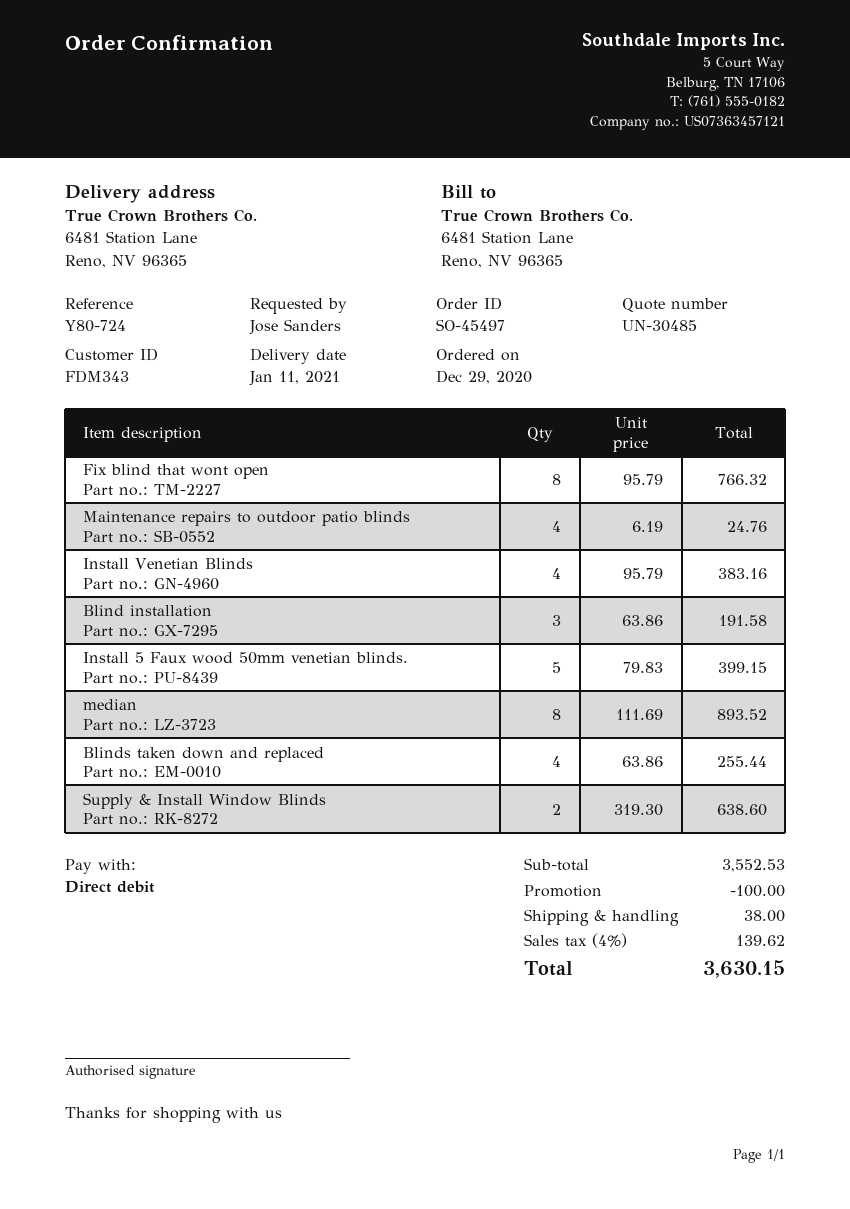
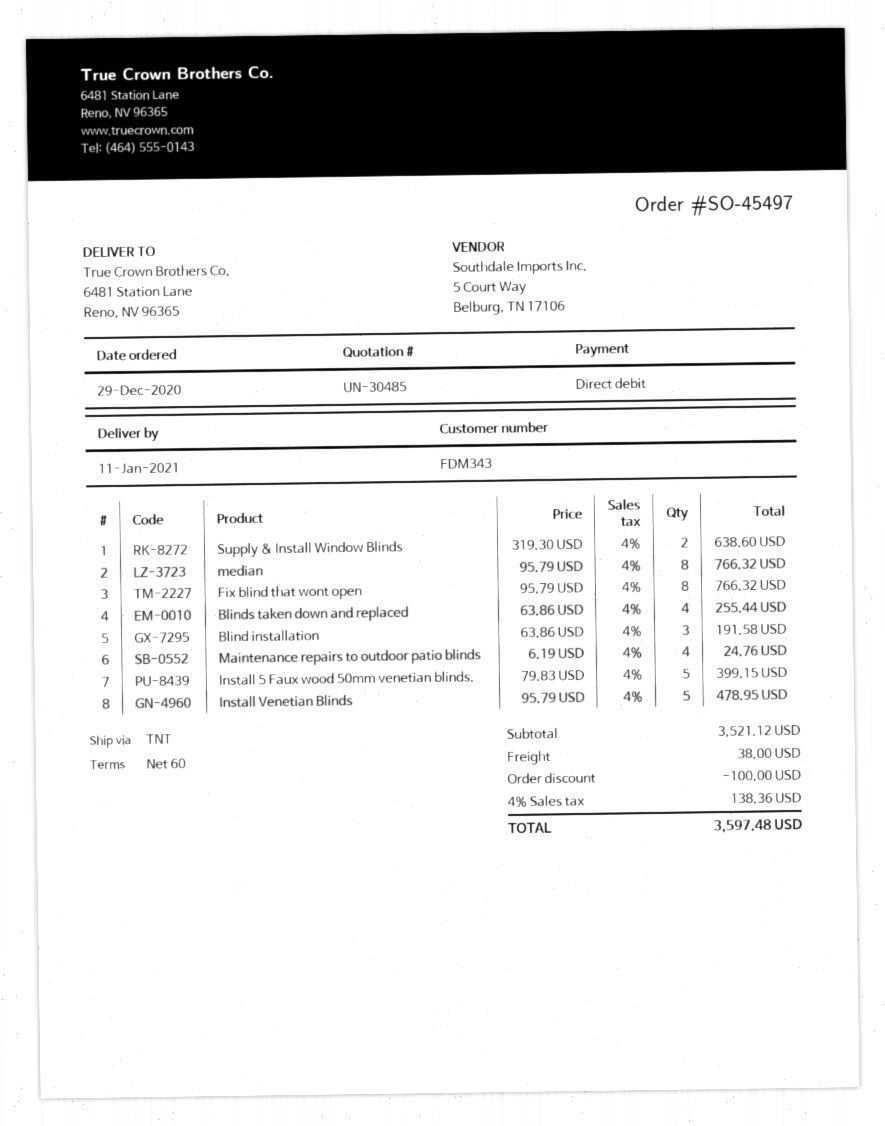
Install Venetian Blinds: 4 x 95.79 = 383.16 -> 5 x 95.79 = 478.95
median: 8 x 111.69 = 893.52 -> 8 x 95.79 = 766.32
subtotal: 3552.53 -> 3521.12
tax: 4% = 139.62 -> 4% = 138.36
total: 3630.15 -> 3597.48

